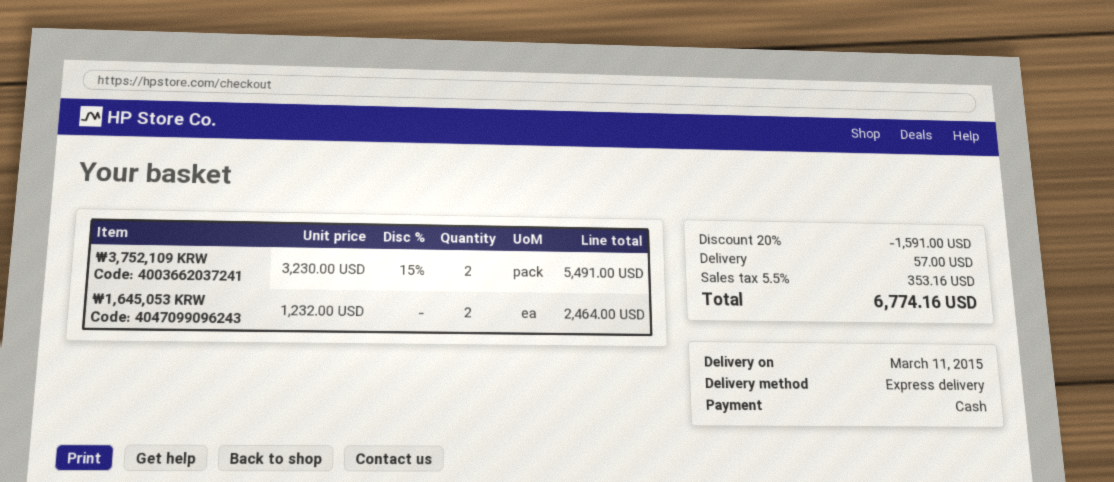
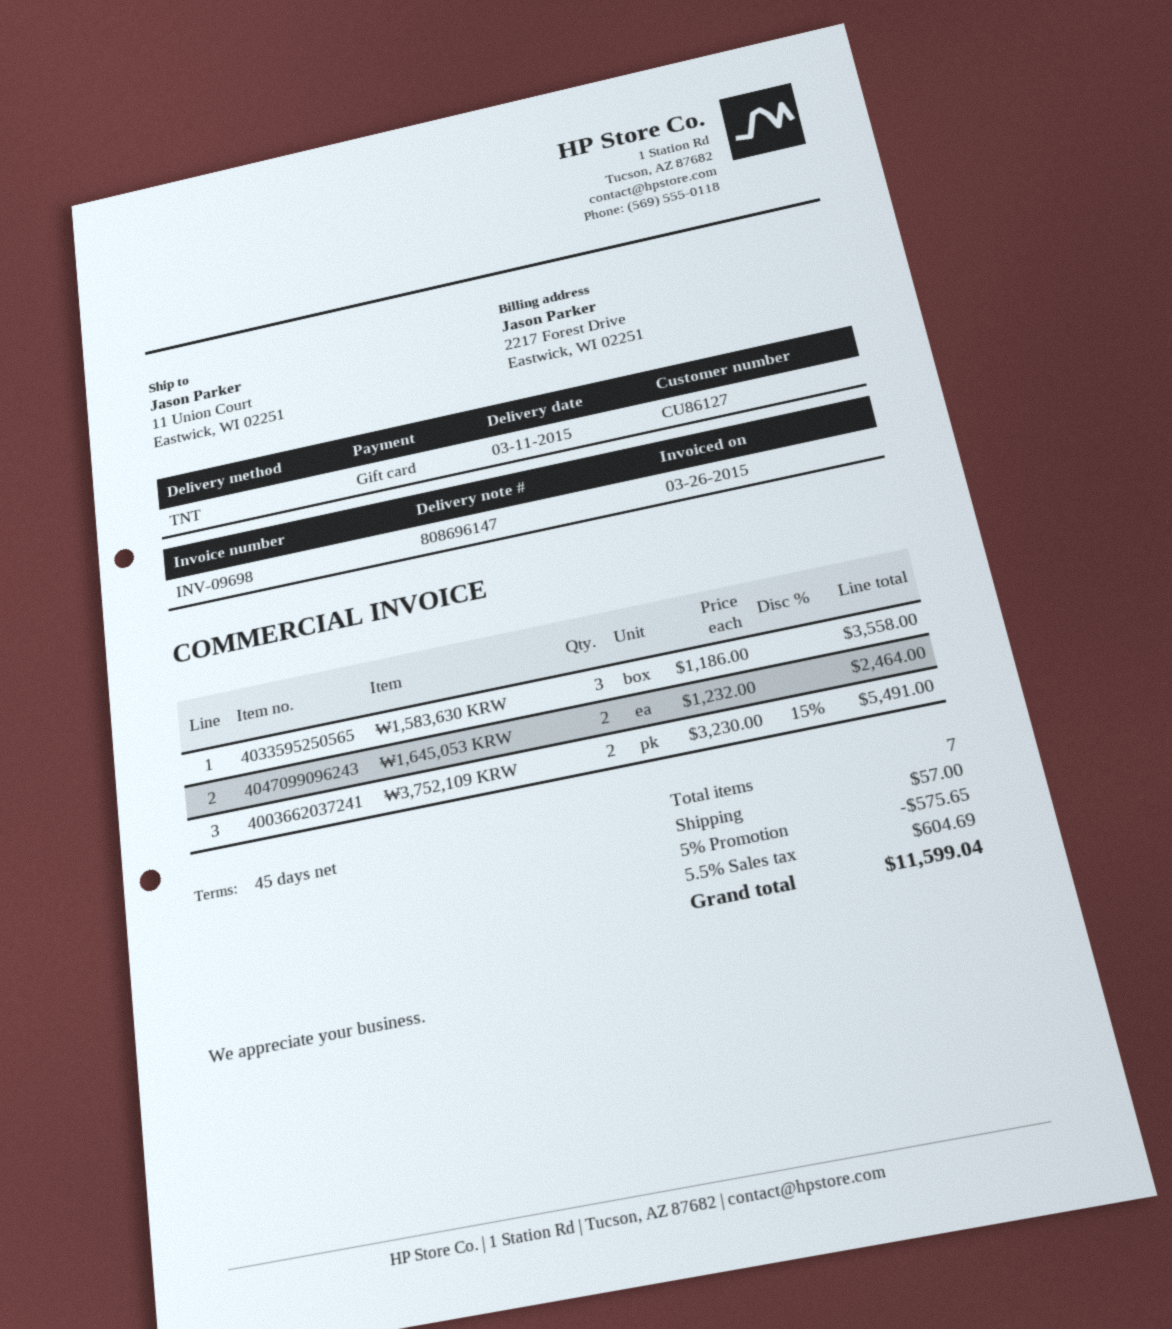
payment method: cash -> gift card
shipping method: express -> TNT
₩1,583,630 KRW: none -> 3 x 1186.00 = 3558.00
discount: 20% = 1591.00 -> 5% = 575.65
tax: 5.5% = 353.16 -> 5.5% = 604.69
total: 6774.16 -> 11599.04

